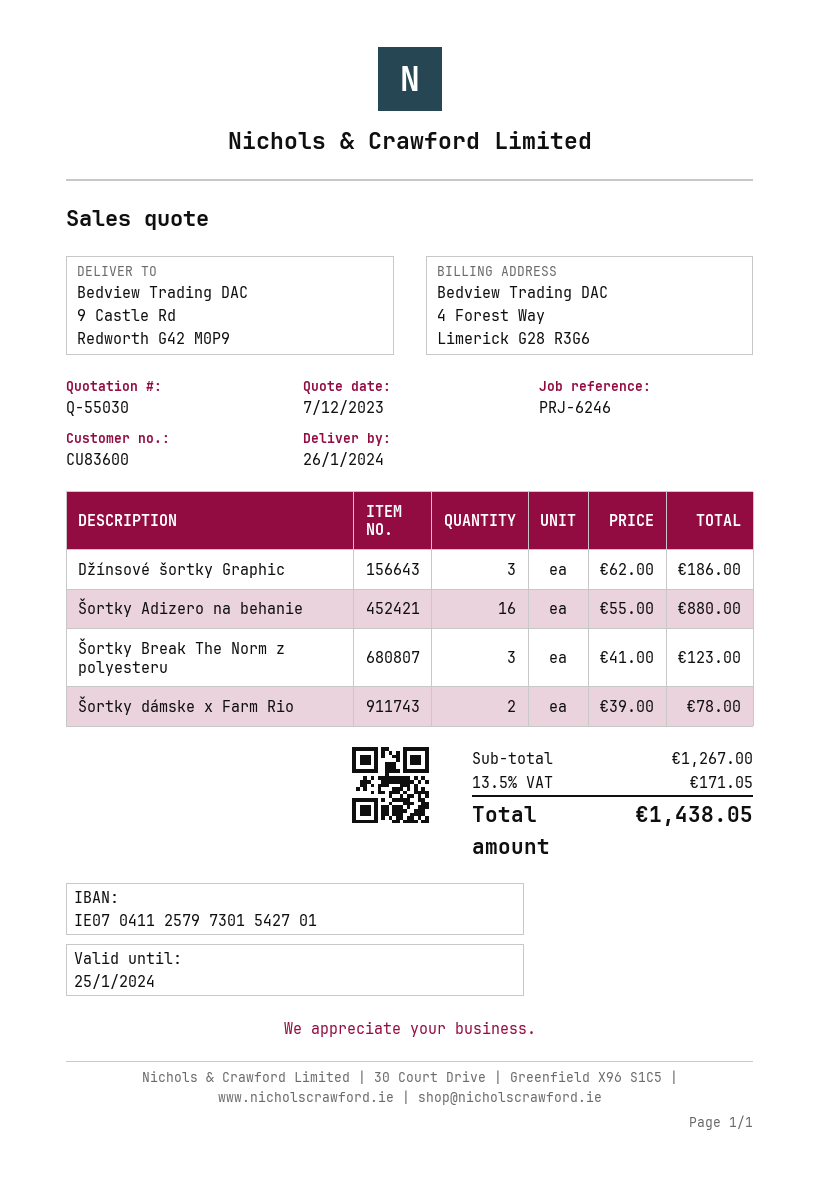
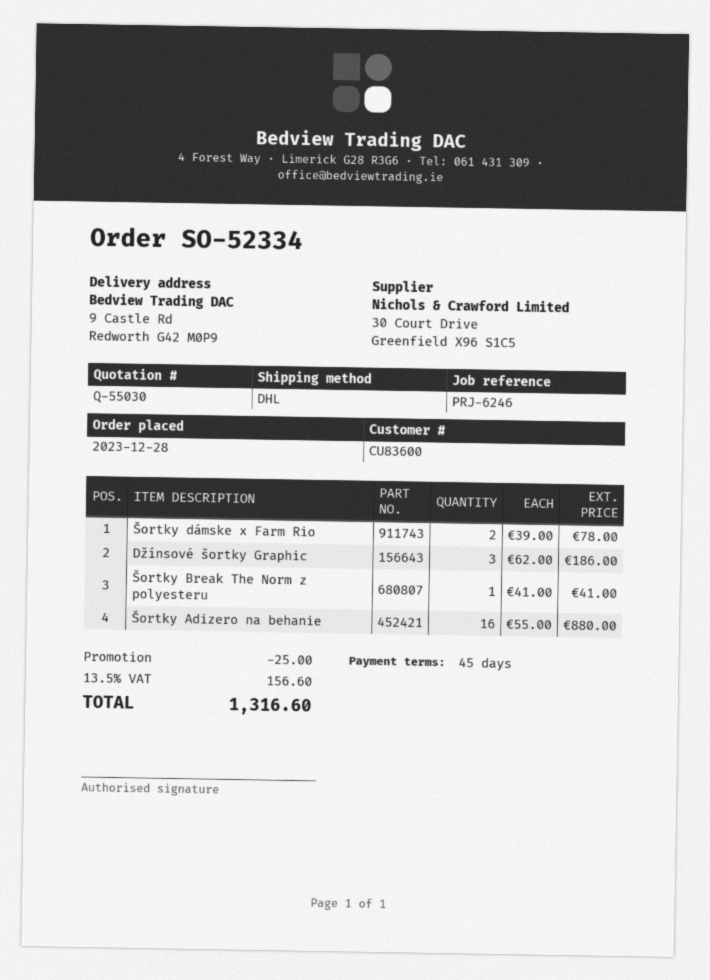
Šortky Break The Norm z polyesteru: 3 x 41.00 = 123.00 -> 1 x 41.00 = 41.00
discount: none -> 25.00
tax: 13.5% = 171.05 -> 13.5% = 156.60
total: 1438.05 -> 1316.60

